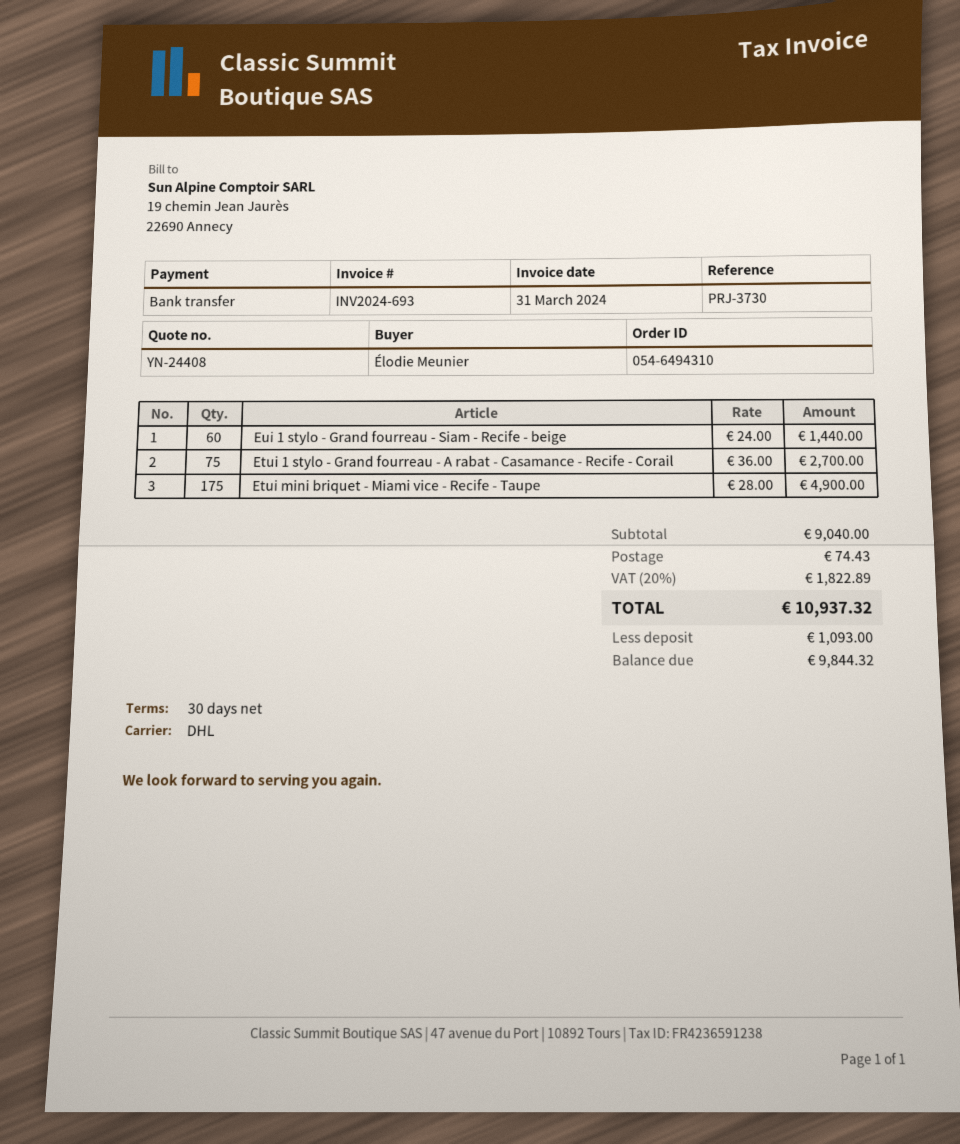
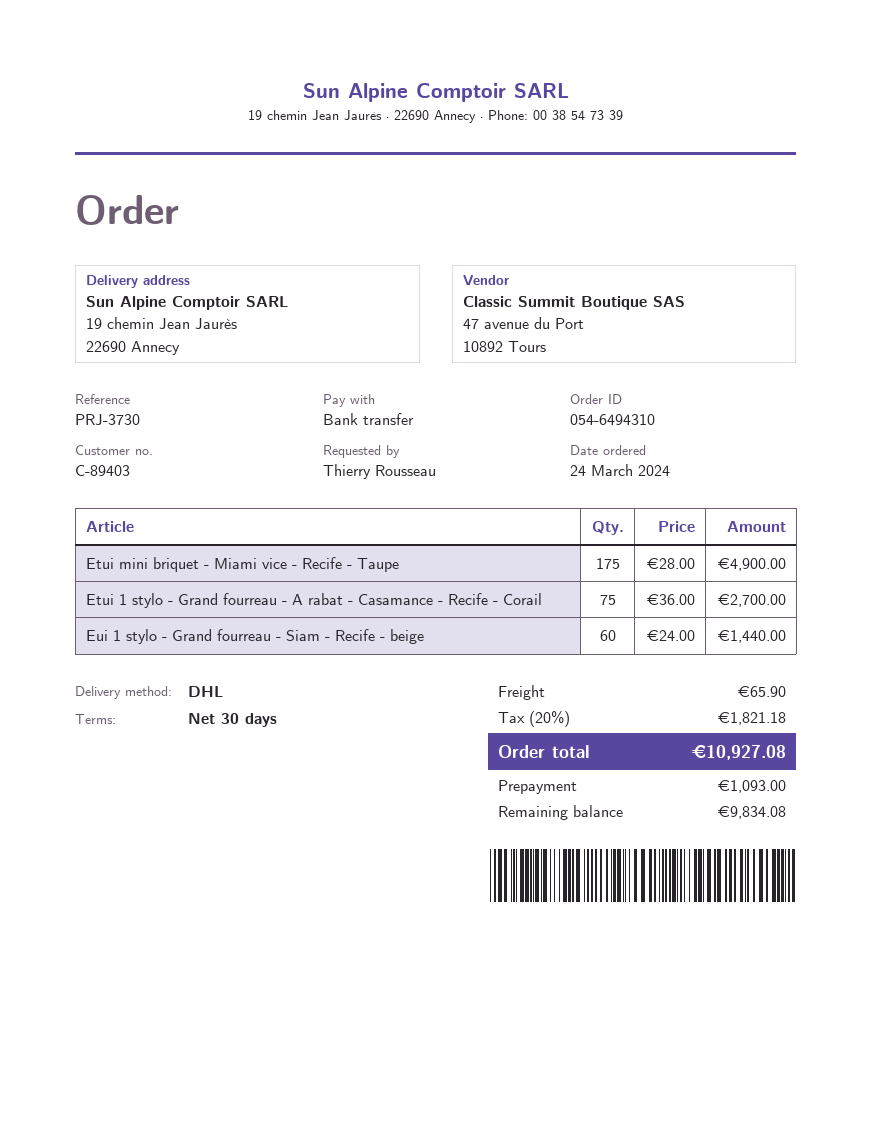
ordered by: Élodie Meunier -> Thierry Rousseau
shipping: 74.43 -> 65.90
tax: 20% = 1822.89 -> 20% = 1821.18
total: 10937.32 -> 10927.08
balance: 9844.32 -> 9834.08

